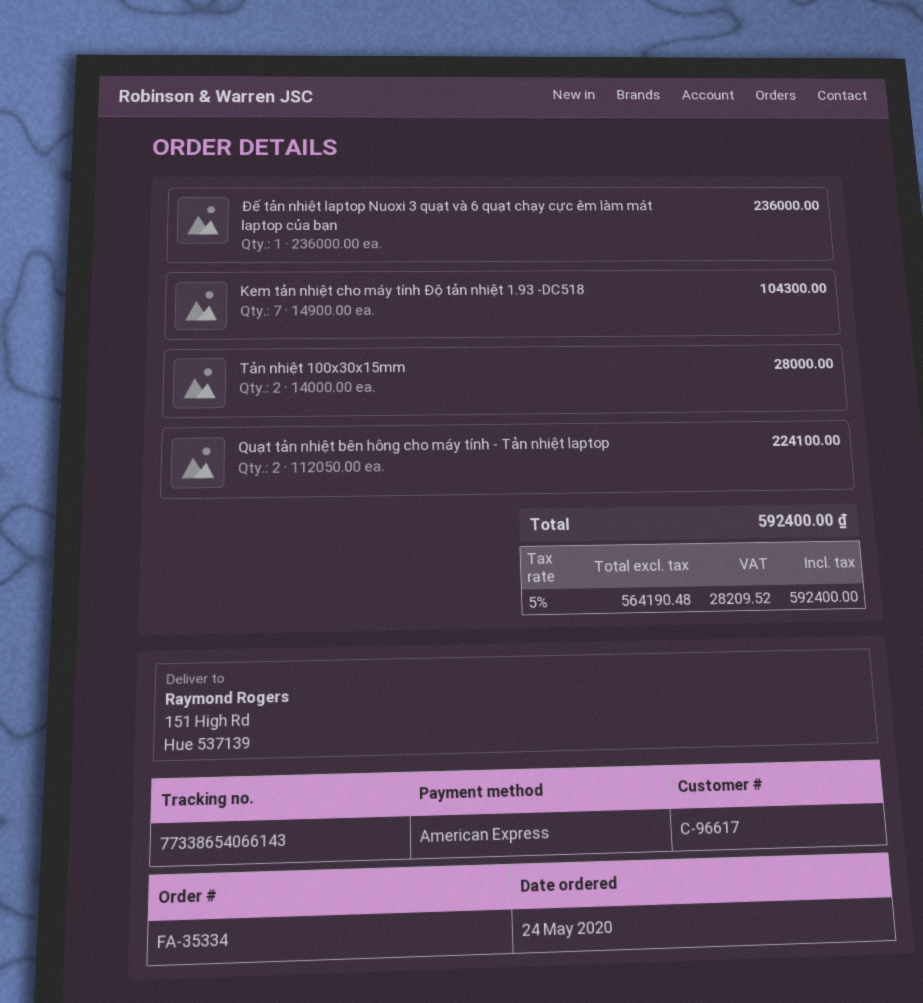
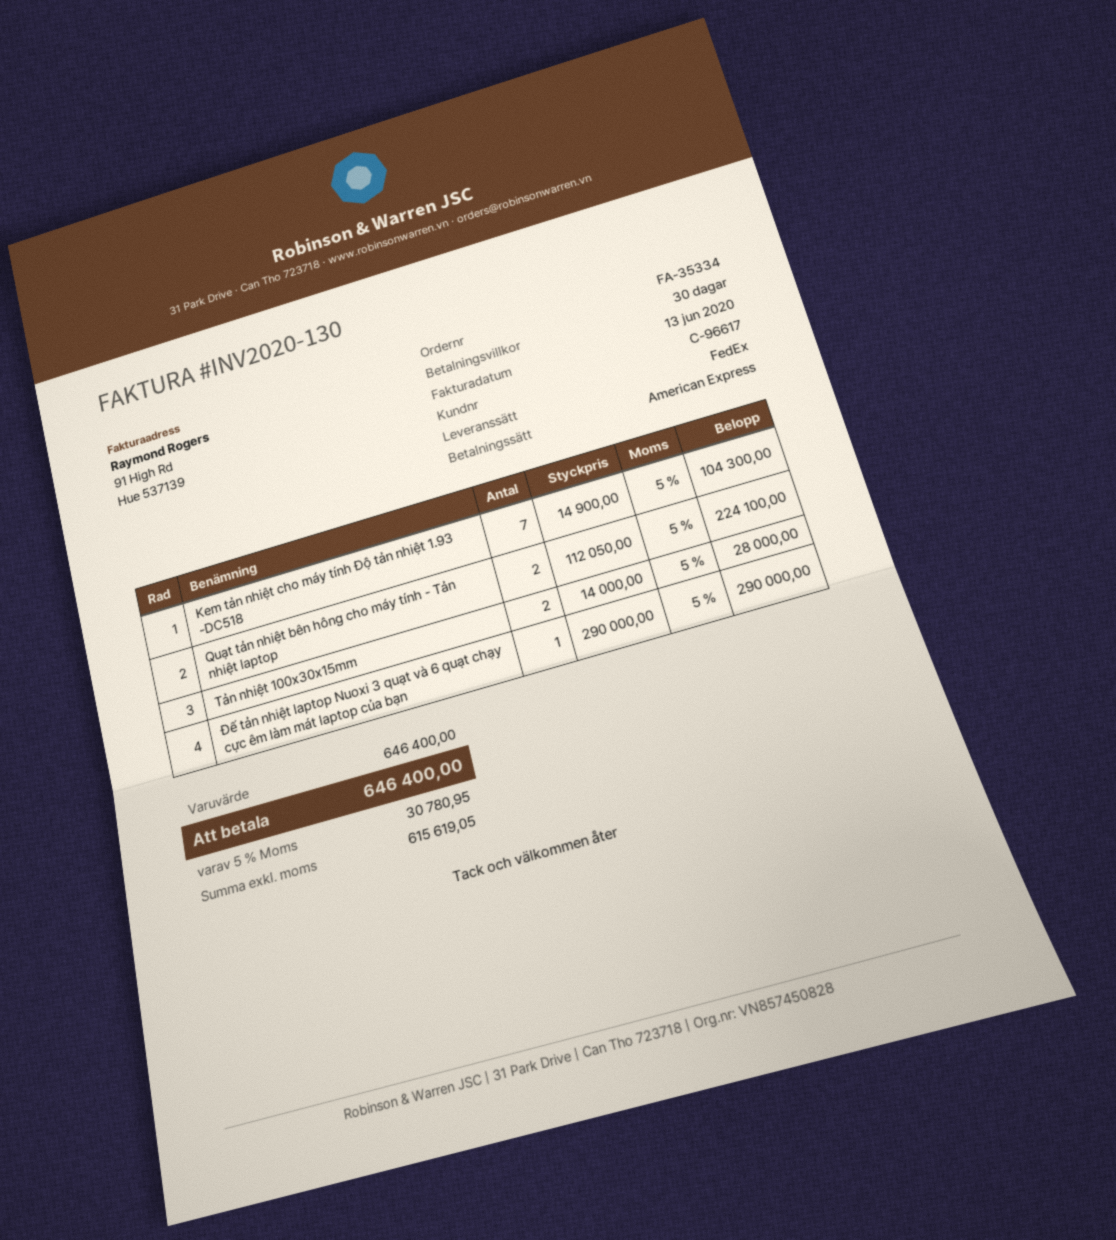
Đế tản nhiệt laptop Nuoxi 3 quạt và 6 quạt chạy cực êm làm mát laptop của bạn: 1 x 236000.00 = 236000.00 -> 1 x 290000.00 = 290000.00
net: 564190.48 -> 615619.05
tax: 5% = 28209.52 -> 5% = 30780.95
total: 592400.00 -> 646400.00

